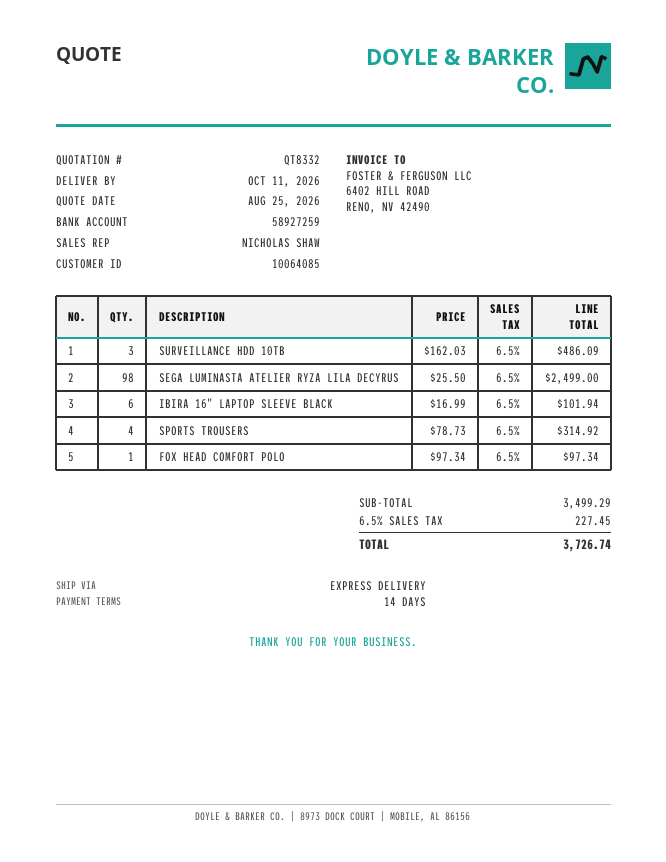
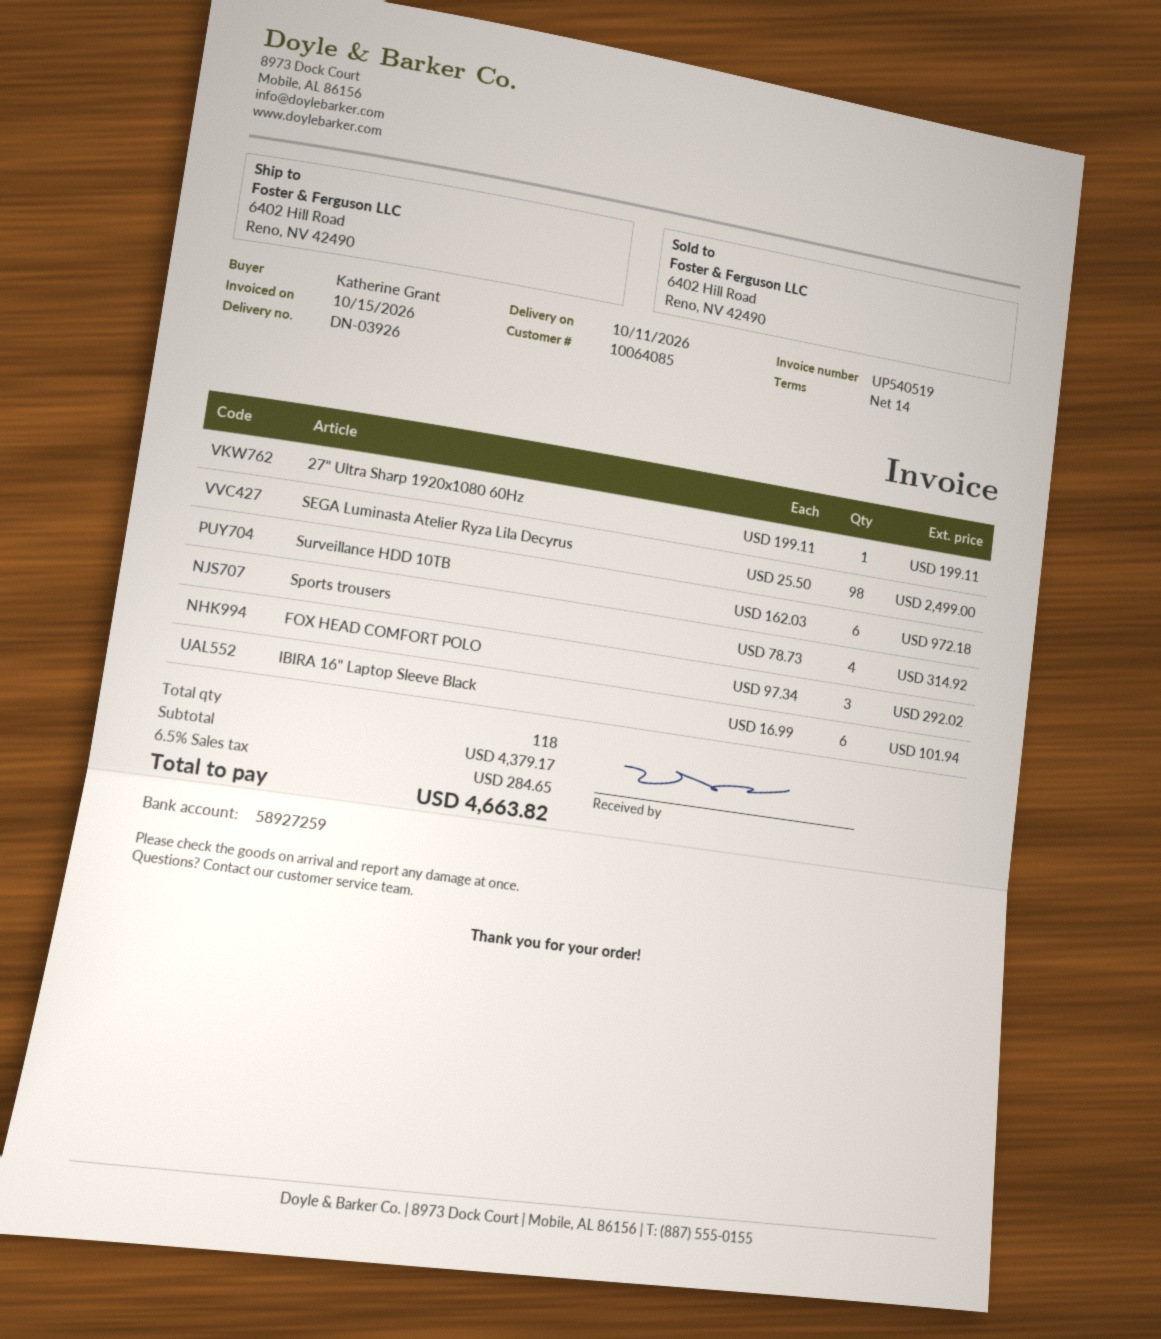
SURVEILLANCE HDD 10TB: 3 x 162.03 = 486.09 -> 6 x 162.03 = 972.18
FOX HEAD COMFORT POLO: 1 x 97.34 = 97.34 -> 3 x 97.34 = 292.02
27" Ultra Sharp 1920x1080 60Hz: none -> 1 x 199.11 = 199.11
subtotal: 3499.29 -> 4379.17
tax: 6.5% = 227.45 -> 6.5% = 284.65
total: 3726.74 -> 4663.82

